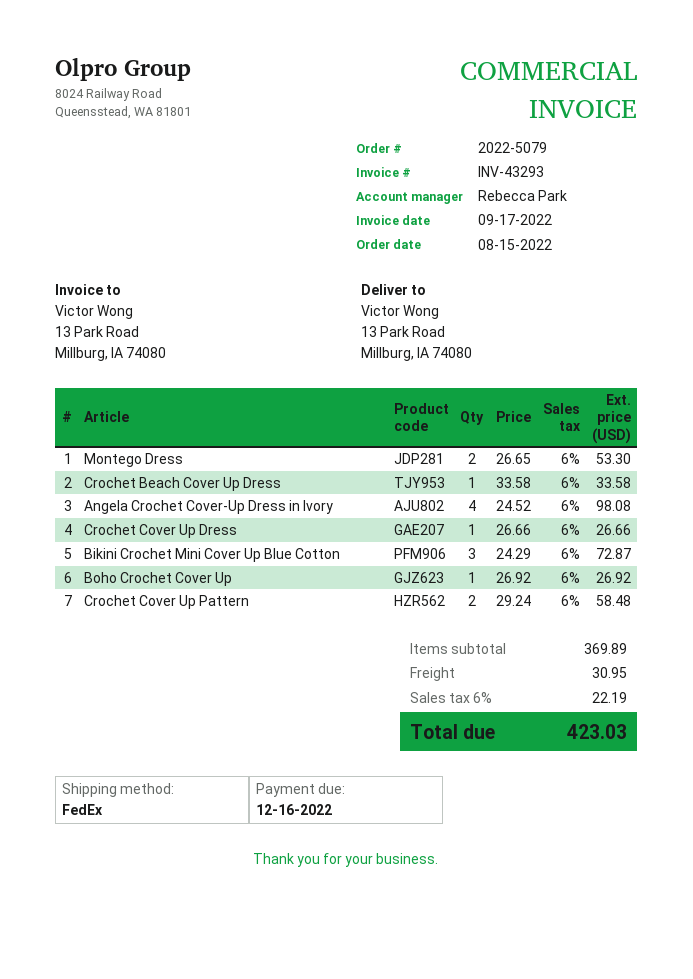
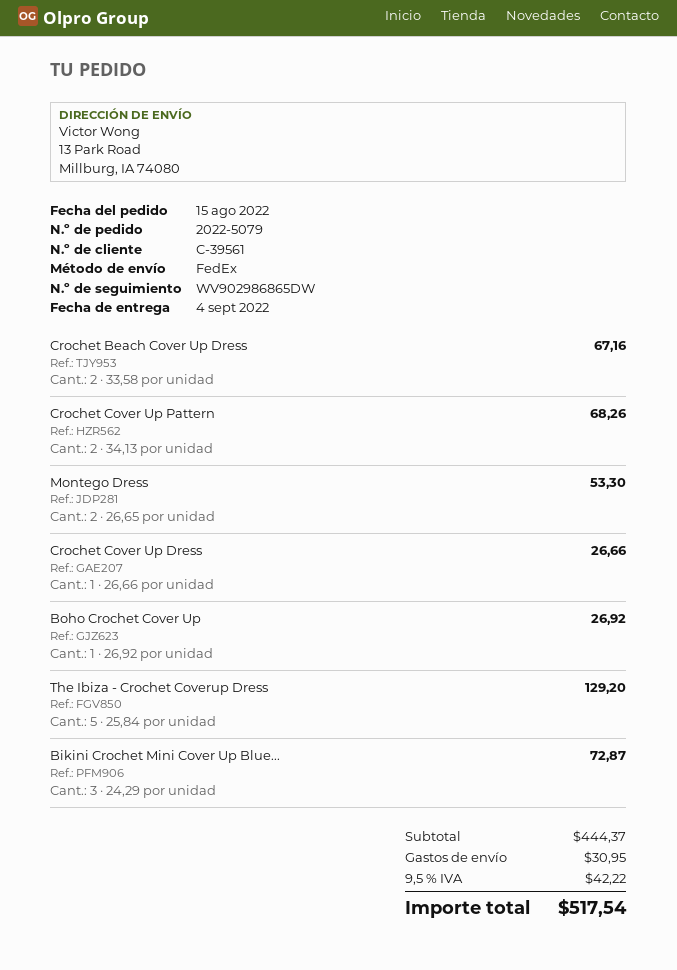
Crochet Beach Cover Up Dress: 1 x 33.58 = 33.58 -> 2 x 33.58 = 67.16
Angela Crochet Cover-Up Dress in Ivory: 4 x 24.52 = 98.08 -> none
Crochet Cover Up Pattern: 2 x 29.24 = 58.48 -> 2 x 34.13 = 68.26
The Ibiza - Crochet Coverup Dress: none -> 5 x 25.84 = 129.20
subtotal: 369.89 -> 444.37
tax: 6% = 22.19 -> 9.5% = 42.22
total: 423.03 -> 517.54

